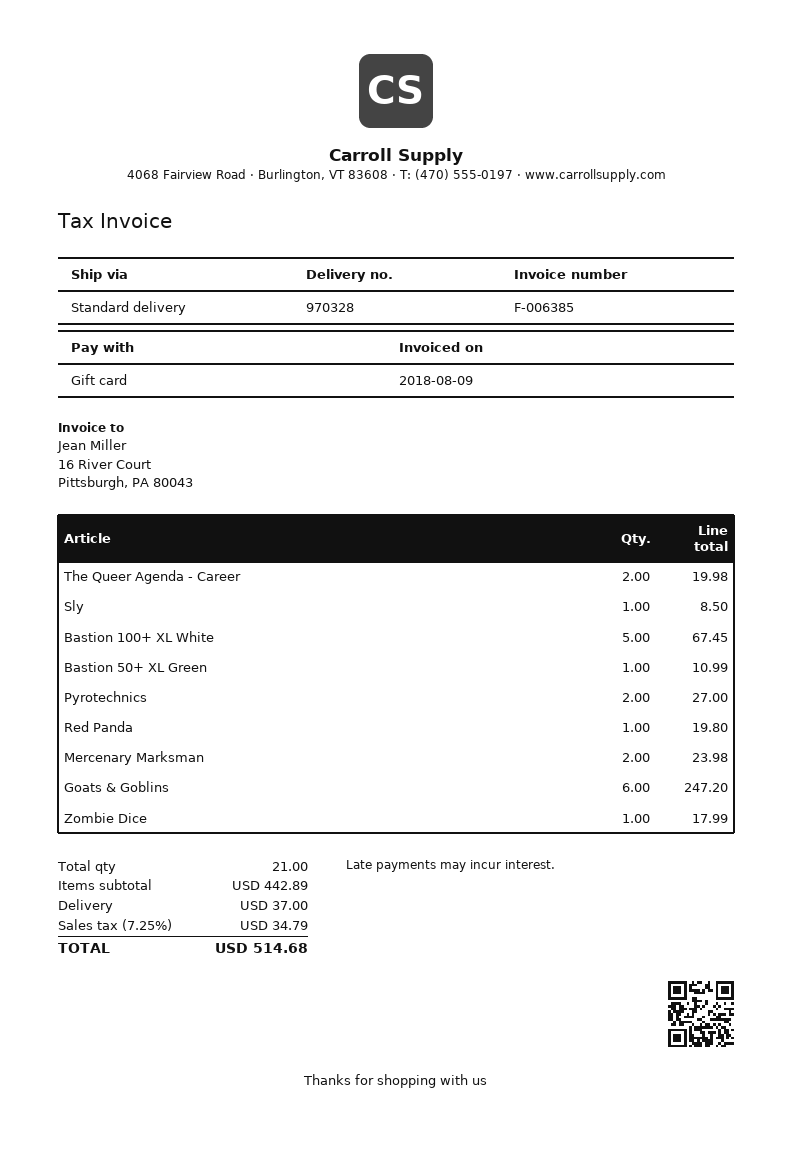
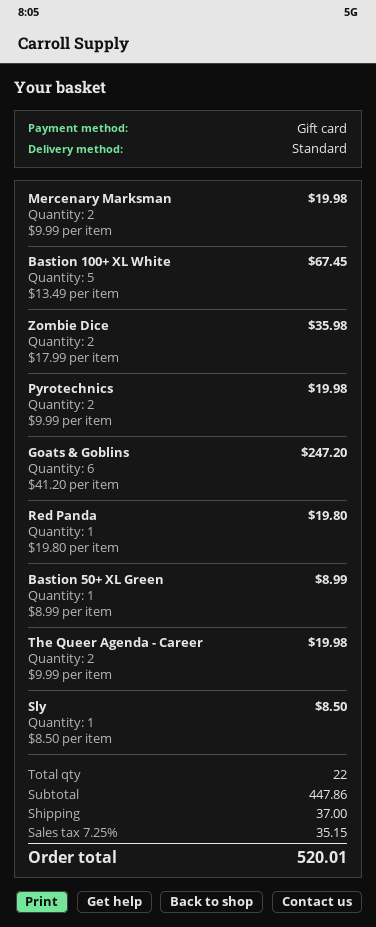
Bastion 50+ XL Green: 1 for 10.99 -> 1 for 8.99
Pyrotechnics: 2 for 27.00 -> 2 for 19.98
Mercenary Marksman: 2 for 23.98 -> 2 for 19.98
Zombie Dice: 1 for 17.99 -> 2 for 35.98
total quantity: 21 -> 22
subtotal: 442.89 -> 447.86
tax: 7.25% = 34.79 -> 7.25% = 35.15
total: 514.68 -> 520.01

